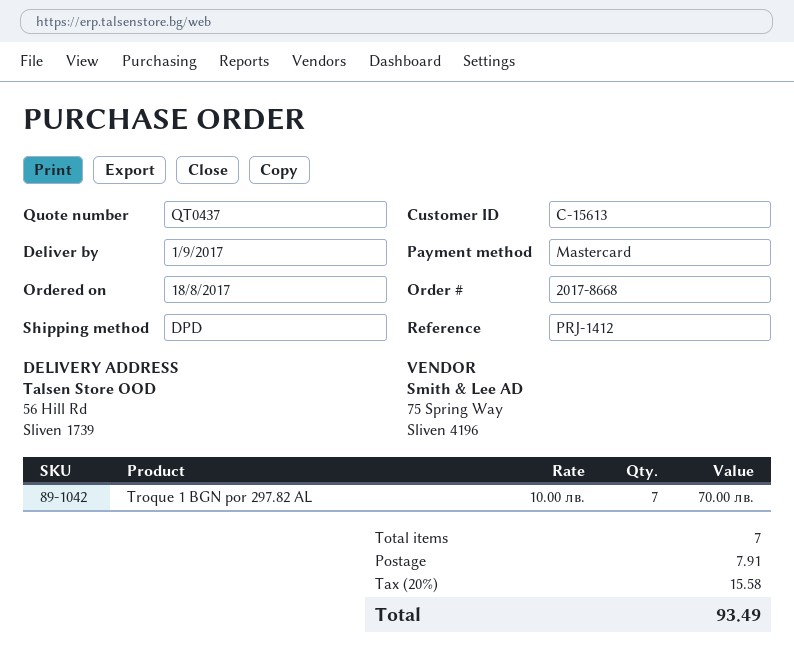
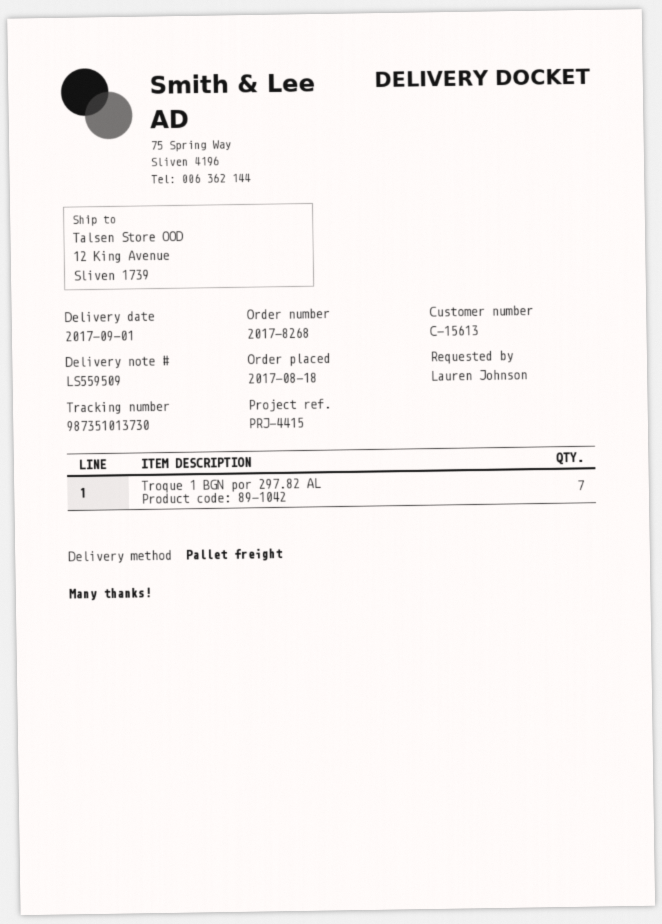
order number: 2017-8668 -> 2017-8268
reference: PRJ-1412 -> PRJ-4415
shipping method: DPD -> pallet freight
ship to: 56 Hill Rd, Sliven 1739 -> 12 King Avenue, Sliven 1739

